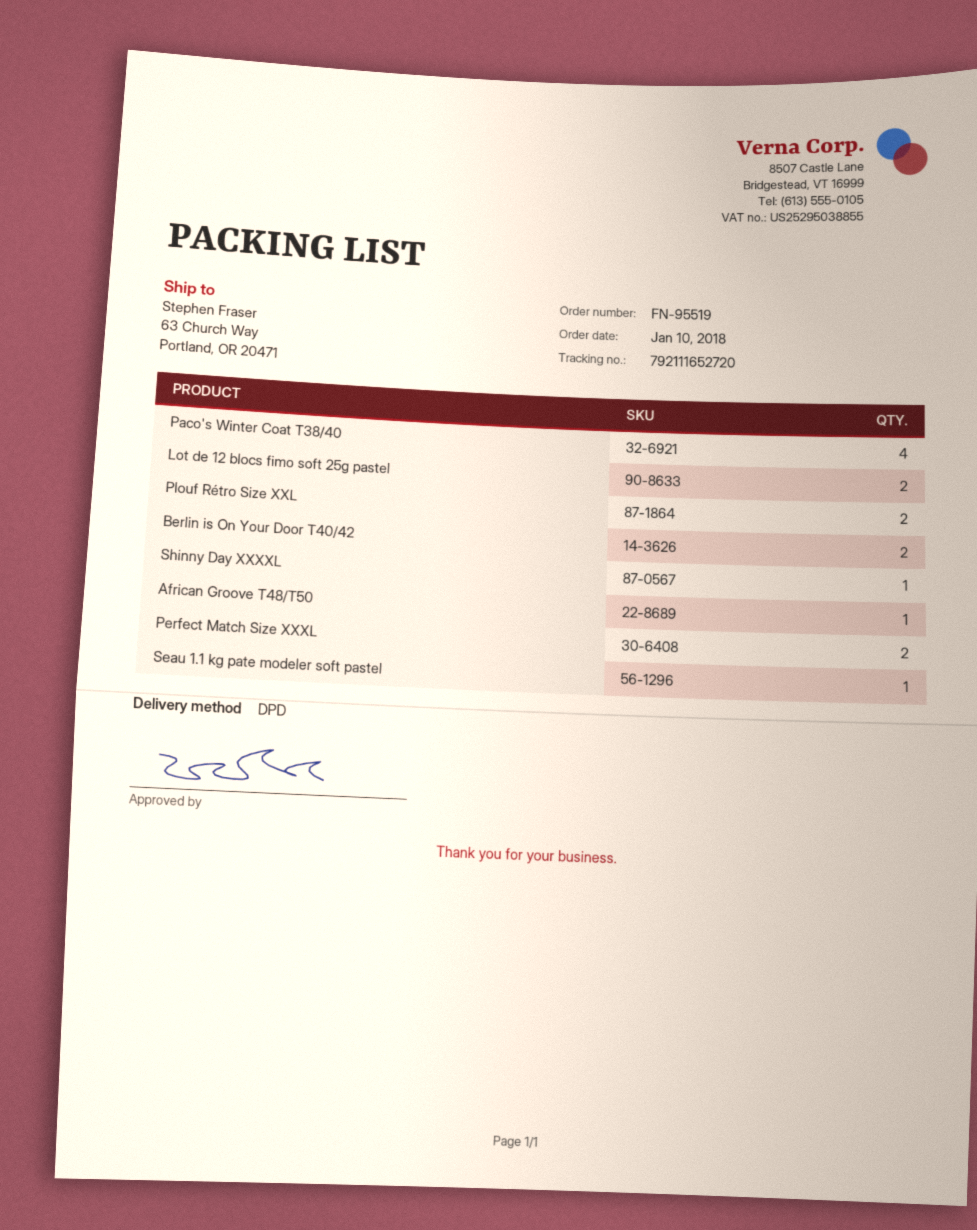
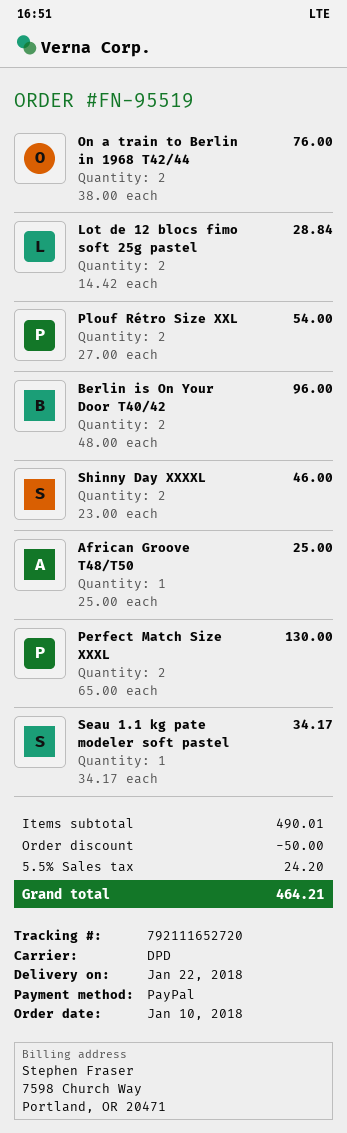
Paco's Winter Coat T38/40: 4 -> none
Shinny Day XXXXL: 1 -> 2
On a train to Berlin in 1968 T42/44: none -> 2

